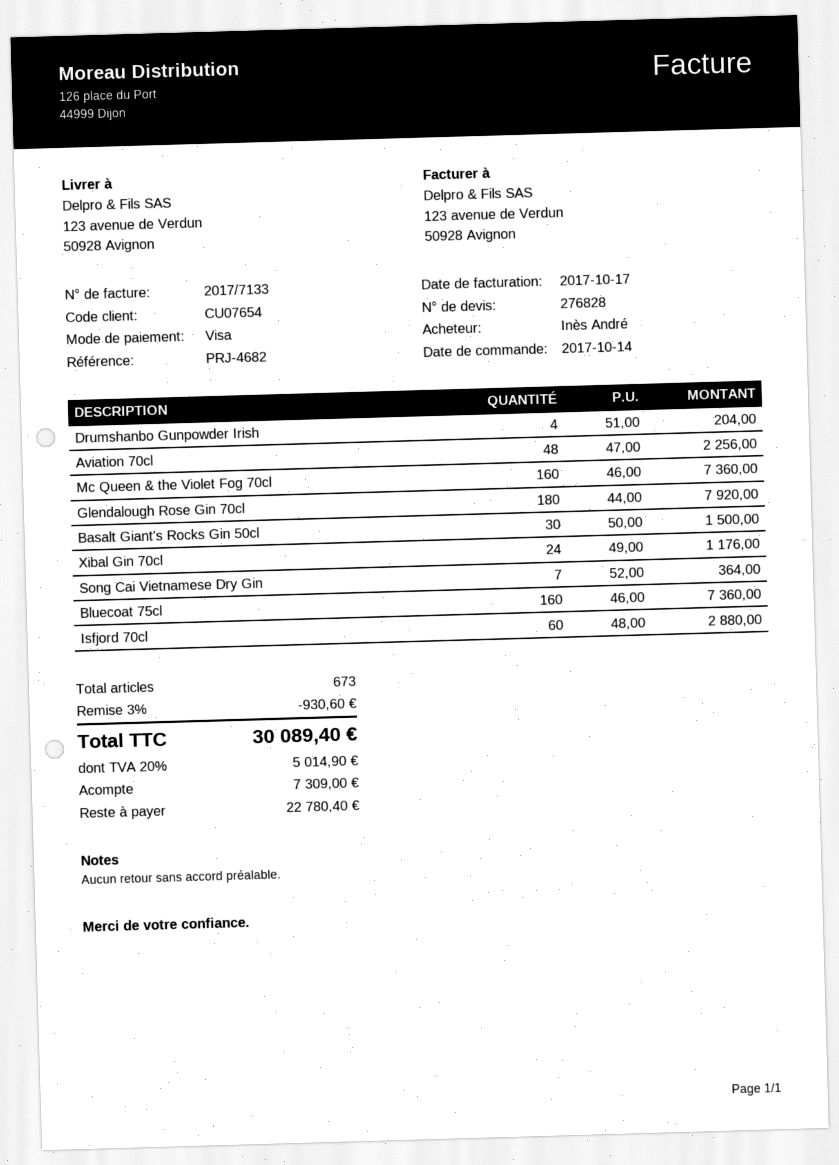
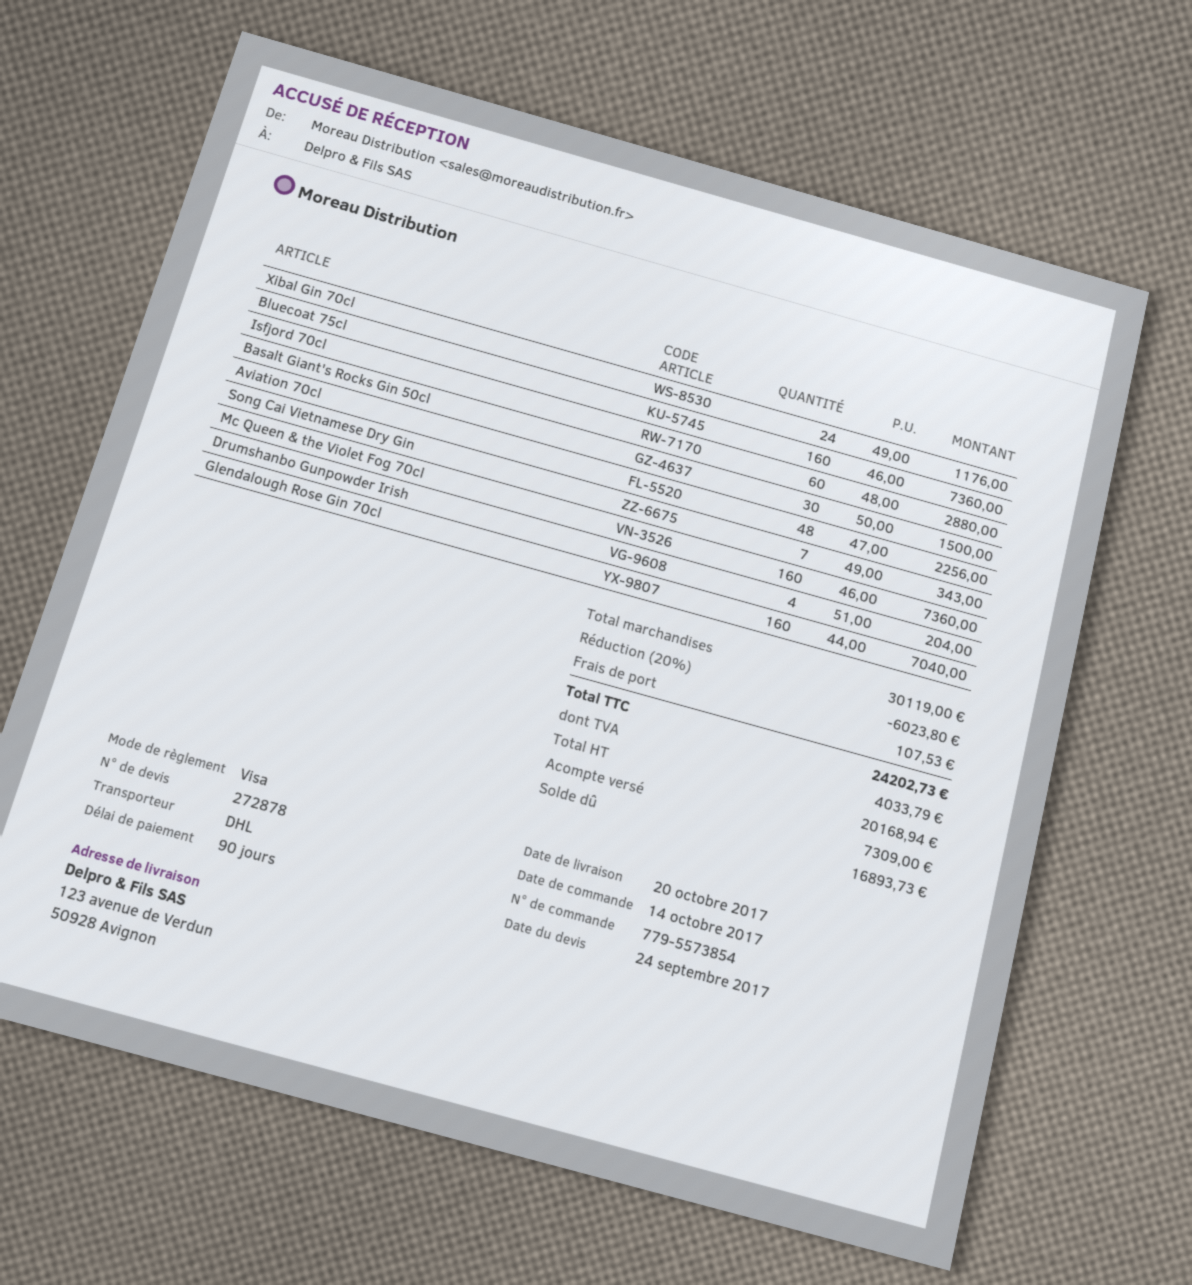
quote number: 276828 -> 272878
Glendalough Rose Gin 70cl: 180 x 44.00 = 7920.00 -> 160 x 44.00 = 7040.00
Song Cai Vietnamese Dry Gin: 7 x 52.00 = 364.00 -> 7 x 49.00 = 343.00
discount: 3% = 930.60 -> 20% = 6023.80
shipping: none -> 107.53
tax: 5014.90 -> 4033.79
total: 30089.40 -> 24202.73
balance: 22780.40 -> 16893.73

